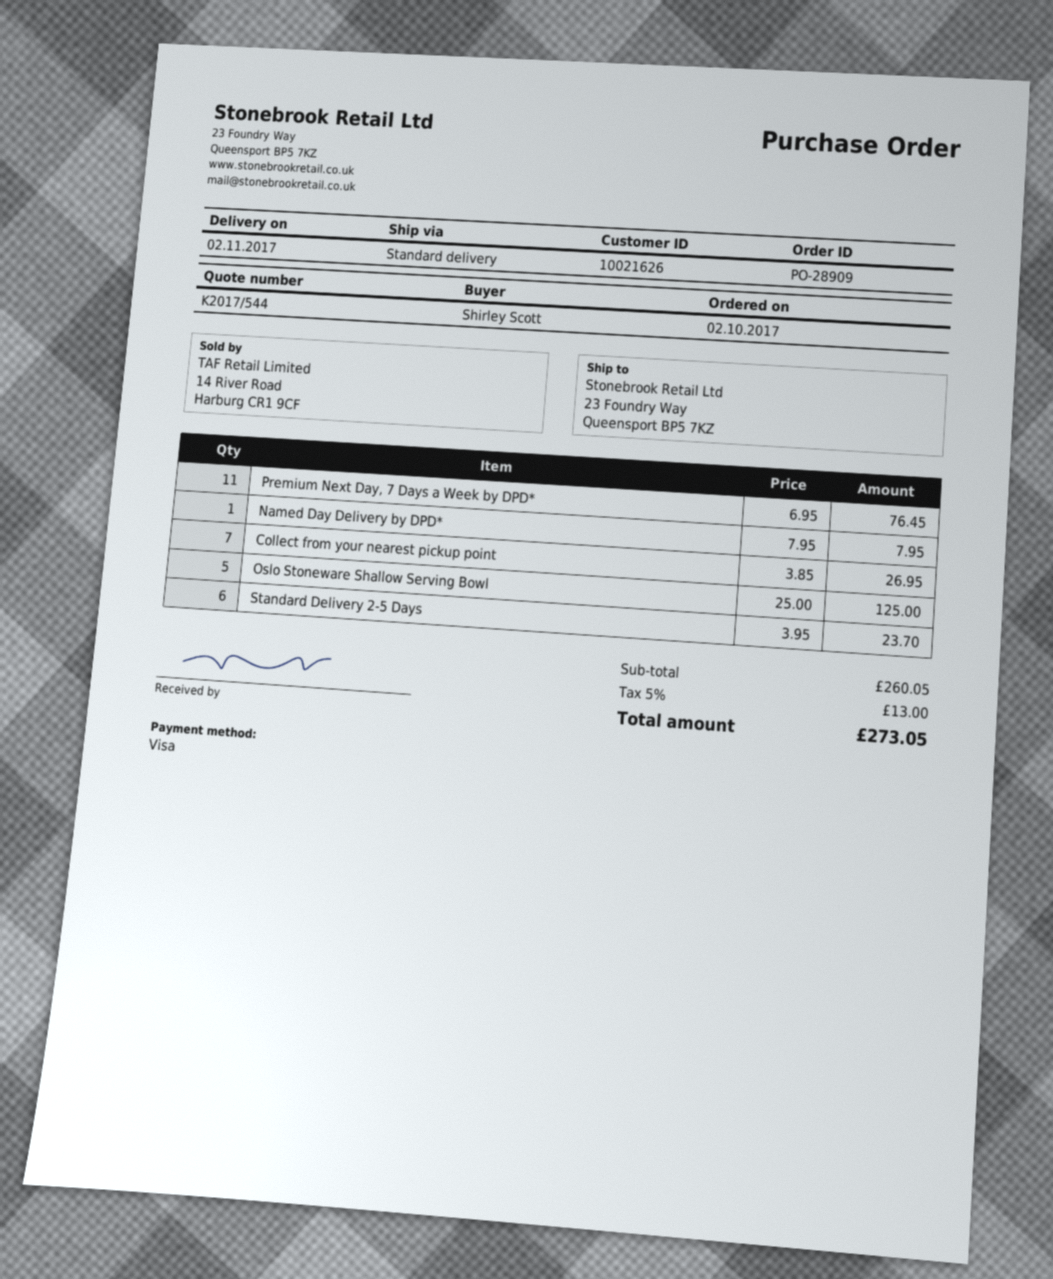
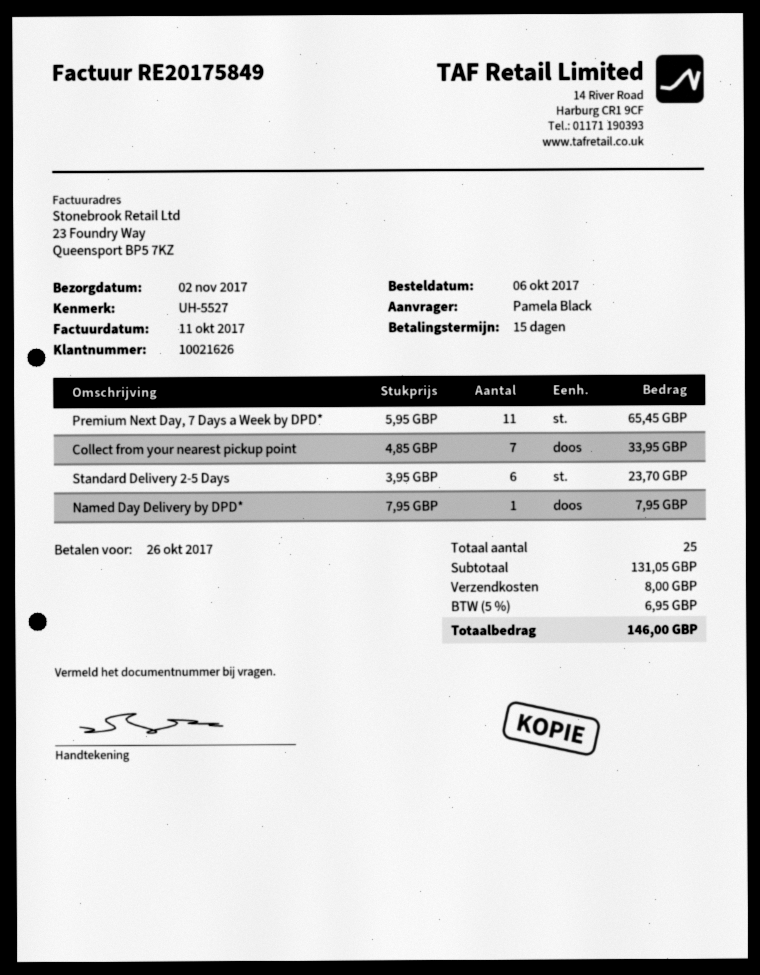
order date: 2017-10-02 -> 2017-10-06
ordered by: Shirley Scott -> Pamela Black
Premium Next Day, 7 Days a Week by DPD*: 11 x 6.95 = 76.45 -> 11 x 5.95 = 65.45
Collect from your nearest pickup point: 7 x 3.85 = 26.95 -> 7 x 4.85 = 33.95
Oslo Stoneware Shallow Serving Bowl: 5 x 25.00 = 125.00 -> none
subtotal: 260.05 -> 131.05
shipping: none -> 8.00
tax: 5% = 13.00 -> 5% = 6.95
total: 273.05 -> 146.00

